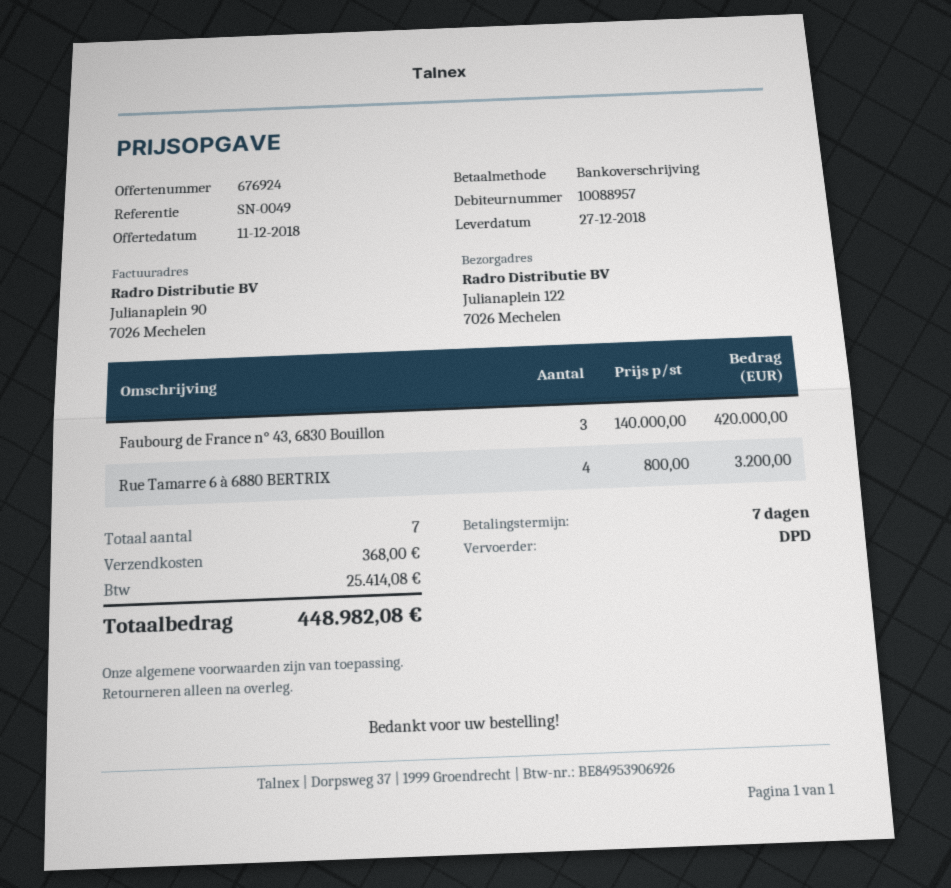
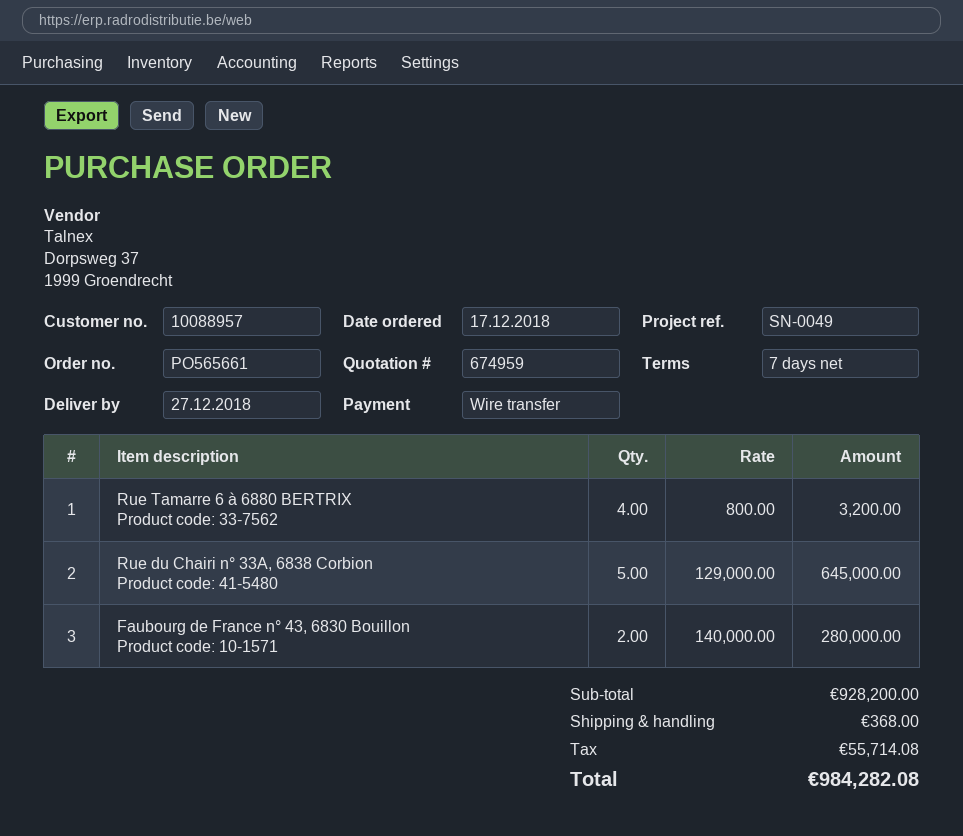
quote number: 676924 -> 674959
Faubourg de France n° 43, 6830 Bouillon: 3 x 140000.00 = 420000.00 -> 2 x 140000.00 = 280000.00
Rue du Chairi n° 33A, 6838 Corbion: none -> 5 x 129000.00 = 645000.00
tax: 25414.08 -> 55714.08
total: 448982.08 -> 984282.08

